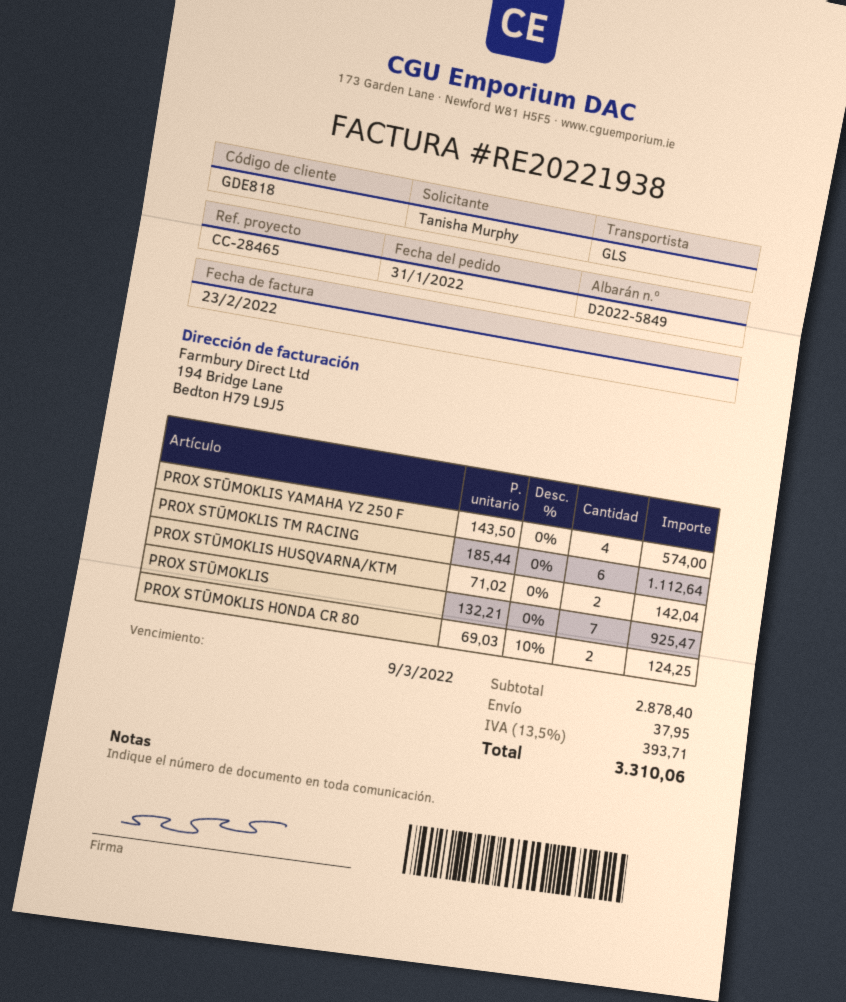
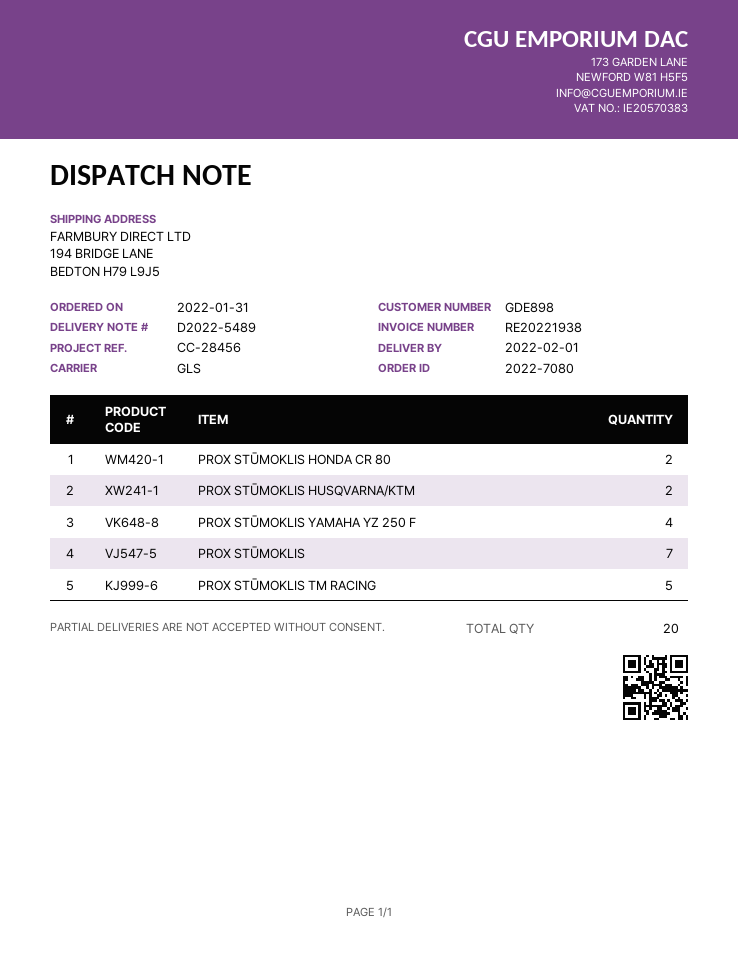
delivery note number: D2022-5849 -> D2022-5489
customer number: GDE818 -> GDE898
reference: CC-28465 -> CC-28456
PROX STŪMOKLIS TM RACING: 6 -> 5

